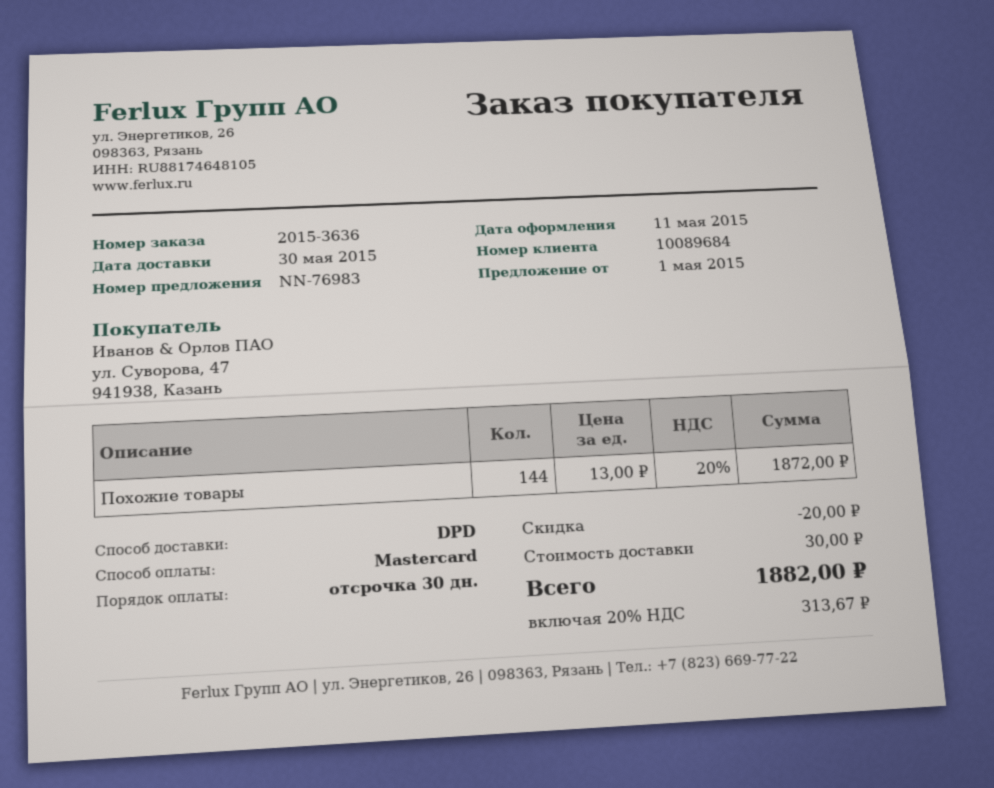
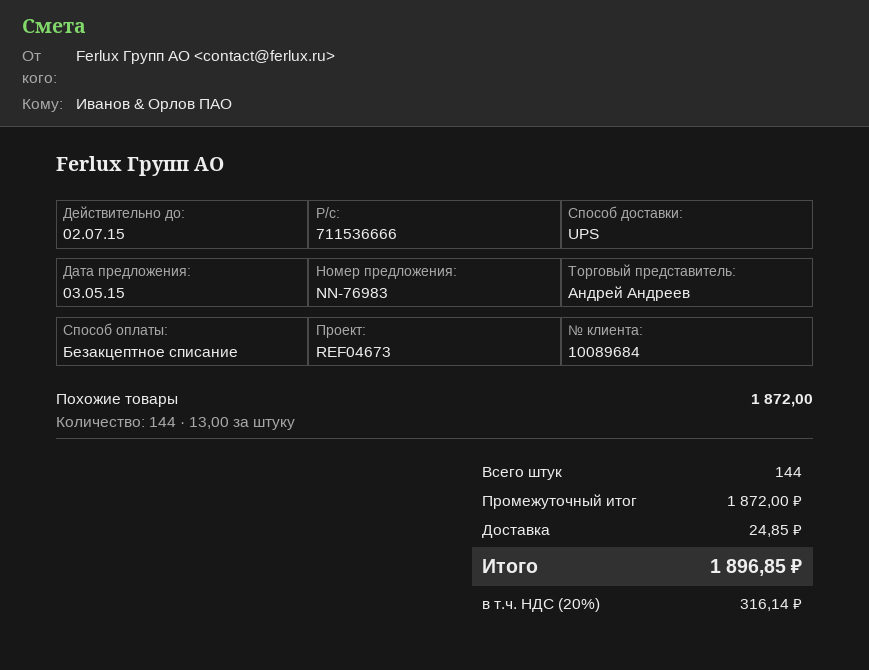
quote date: 2015-05-01 -> 2015-05-03
payment method: Mastercard -> direct debit
shipping method: DPD -> UPS
discount: 20.00 -> none
shipping: 30.00 -> 24.85
tax: 20% = 313.67 -> 20% = 316.14
total: 1882.00 -> 1896.85

